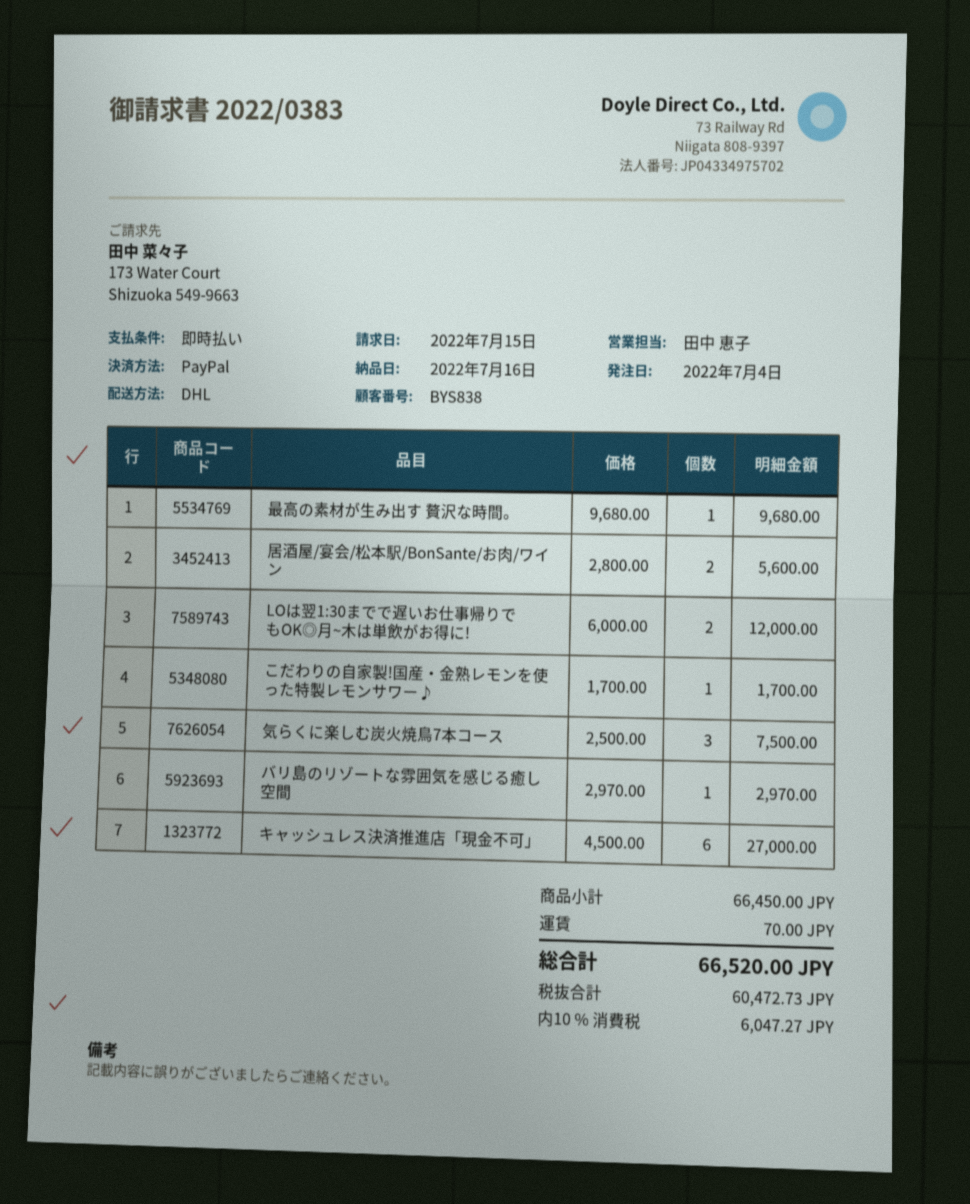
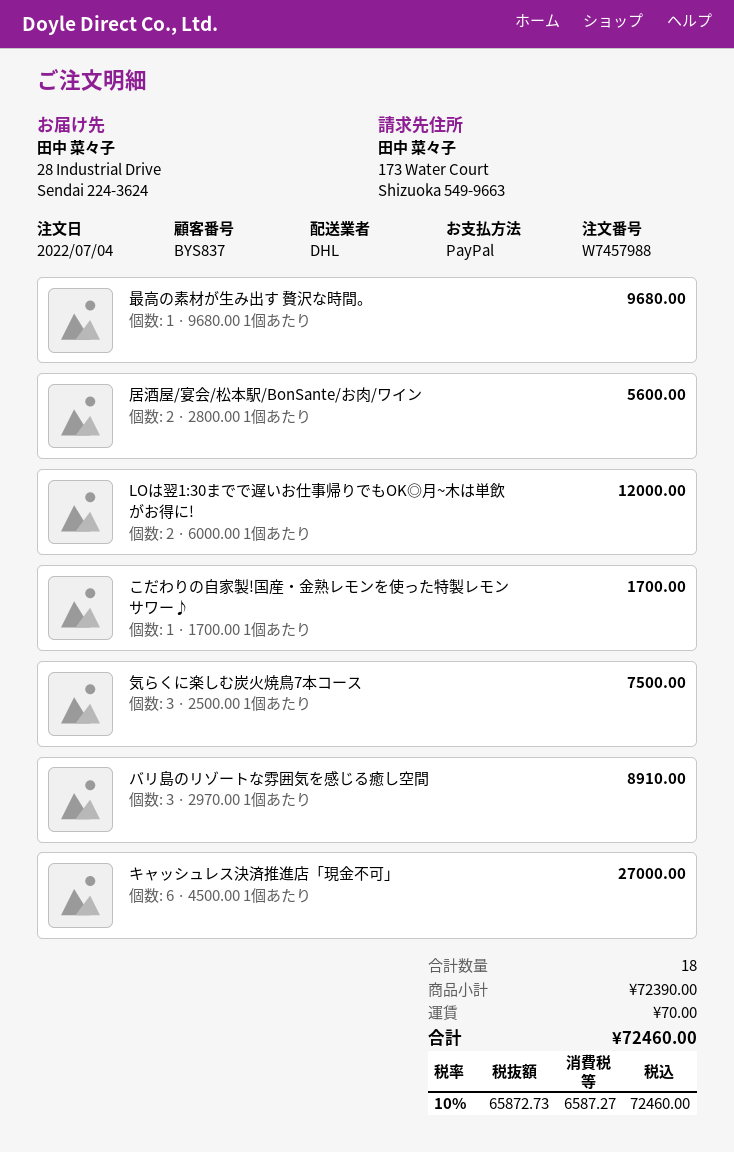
customer number: BYS838 -> BYS837
バリ島のリゾートな雰囲気を感じる癒し空間: 1 x 2970.00 = 2970.00 -> 3 x 2970.00 = 8910.00
subtotal: 66450.00 -> 72390.00
net: 60472.73 -> 65872.73
tax: 10% = 6047.27 -> 10% = 6587.27
total: 66520.00 -> 72460.00

